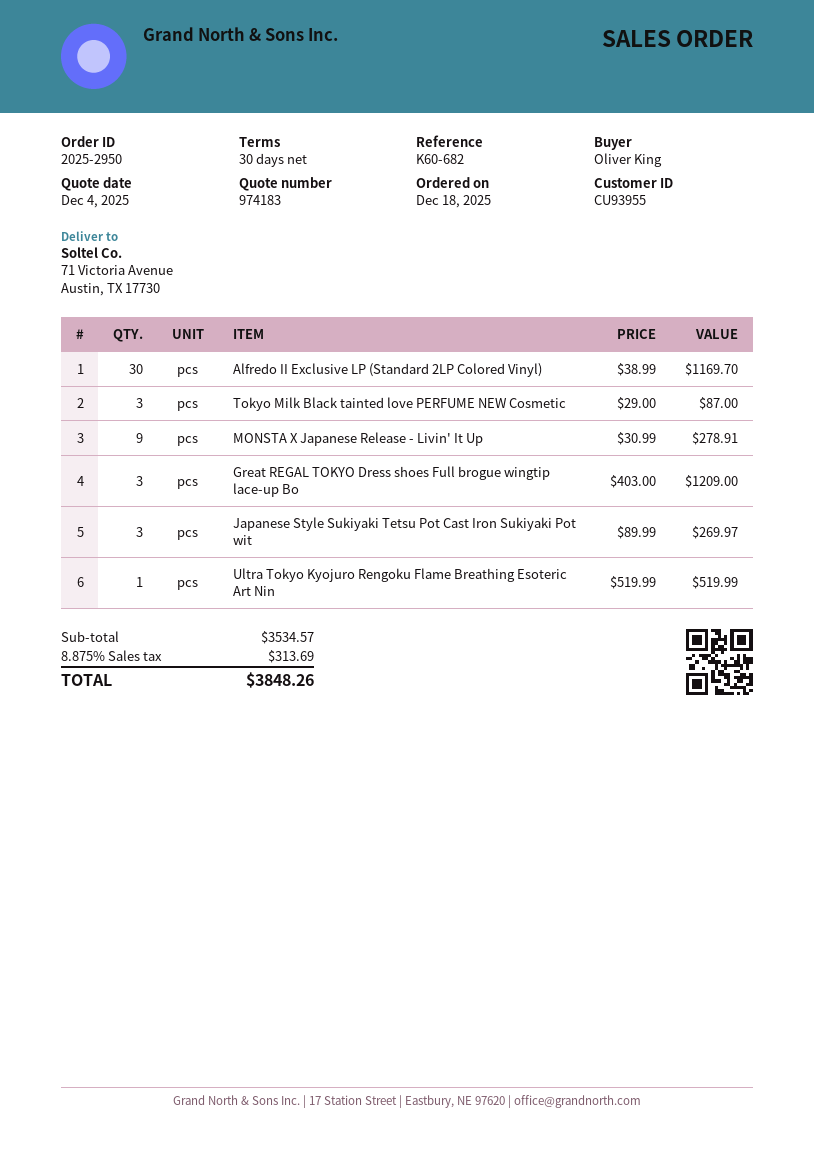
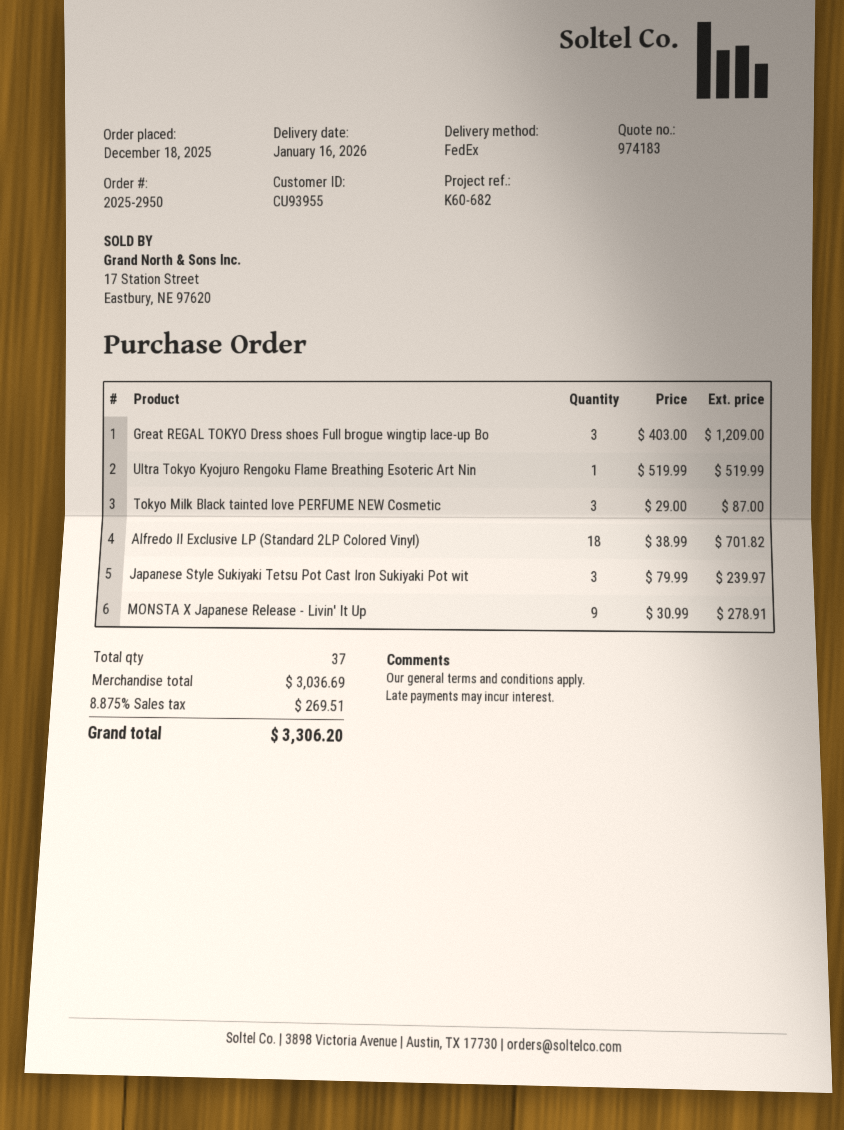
Alfredo II Exclusive LP (Standard 2LP Colored Vinyl): 30 x 38.99 = 1169.70 -> 18 x 38.99 = 701.82
Japanese Style Sukiyaki Tetsu Pot Cast Iron Sukiyaki Pot wit: 3 x 89.99 = 269.97 -> 3 x 79.99 = 239.97
subtotal: 3534.57 -> 3036.69
tax: 8.875% = 313.69 -> 8.875% = 269.51
total: 3848.26 -> 3306.20

